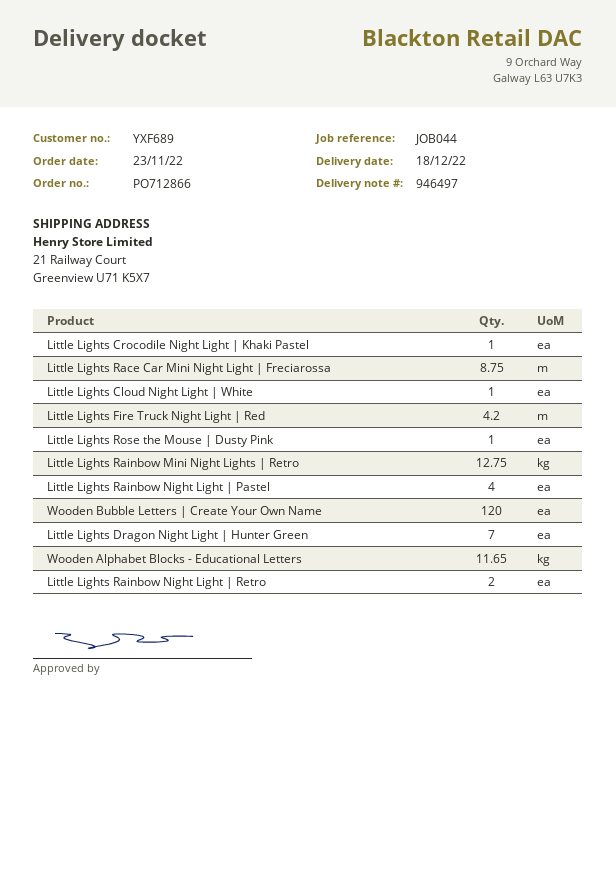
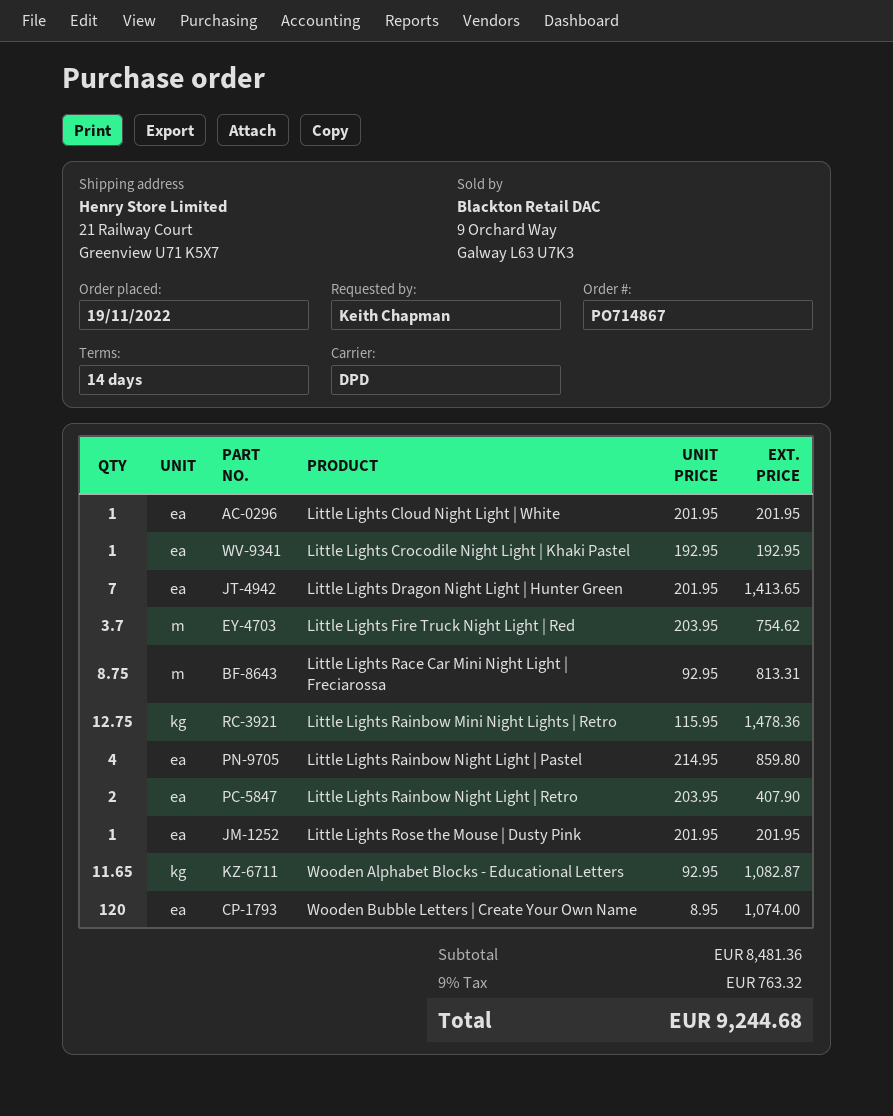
order number: PO712866 -> PO714867
order date: 2022-11-23 -> 2022-11-19
Little Lights Fire Truck Night Light | Red: 4.2 -> 3.7

